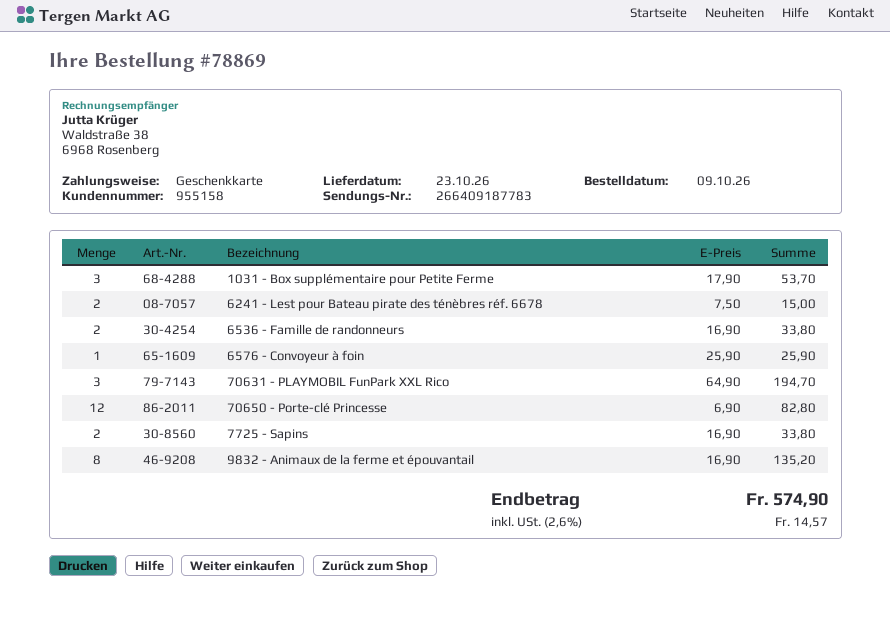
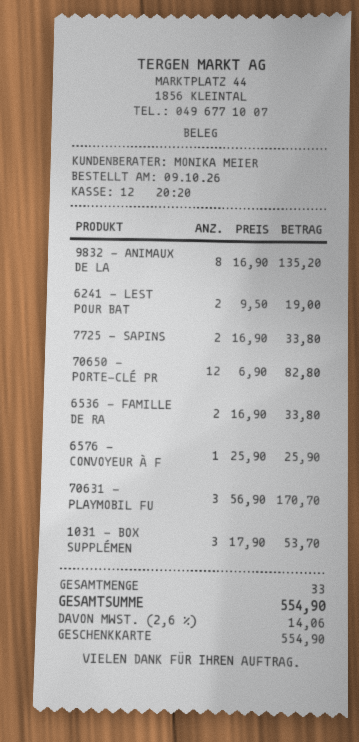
6241 - Lest pour Bateau pirate des ténèbres réf. 6678: 2 x 7.50 = 15.00 -> 2 x 9.50 = 19.00
70631 - PLAYMOBIL FunPark XXL Rico: 3 x 64.90 = 194.70 -> 3 x 56.90 = 170.70
tax: 2.6% = 14.57 -> 2.6% = 14.06
total: 574.90 -> 554.90

